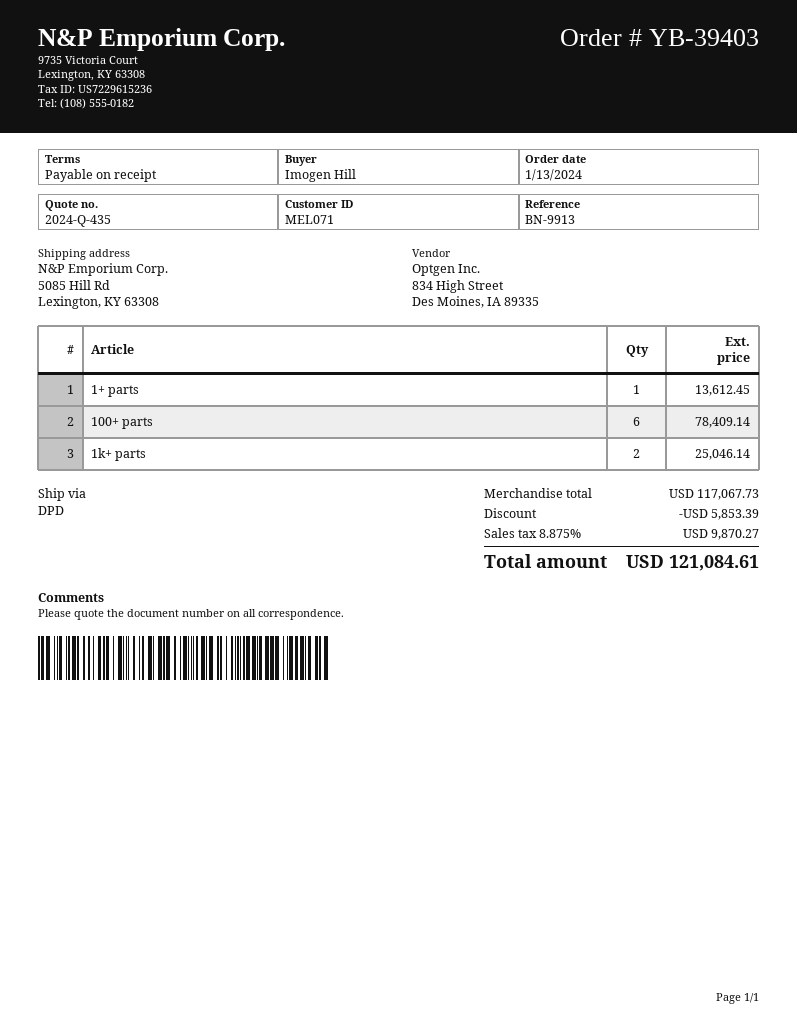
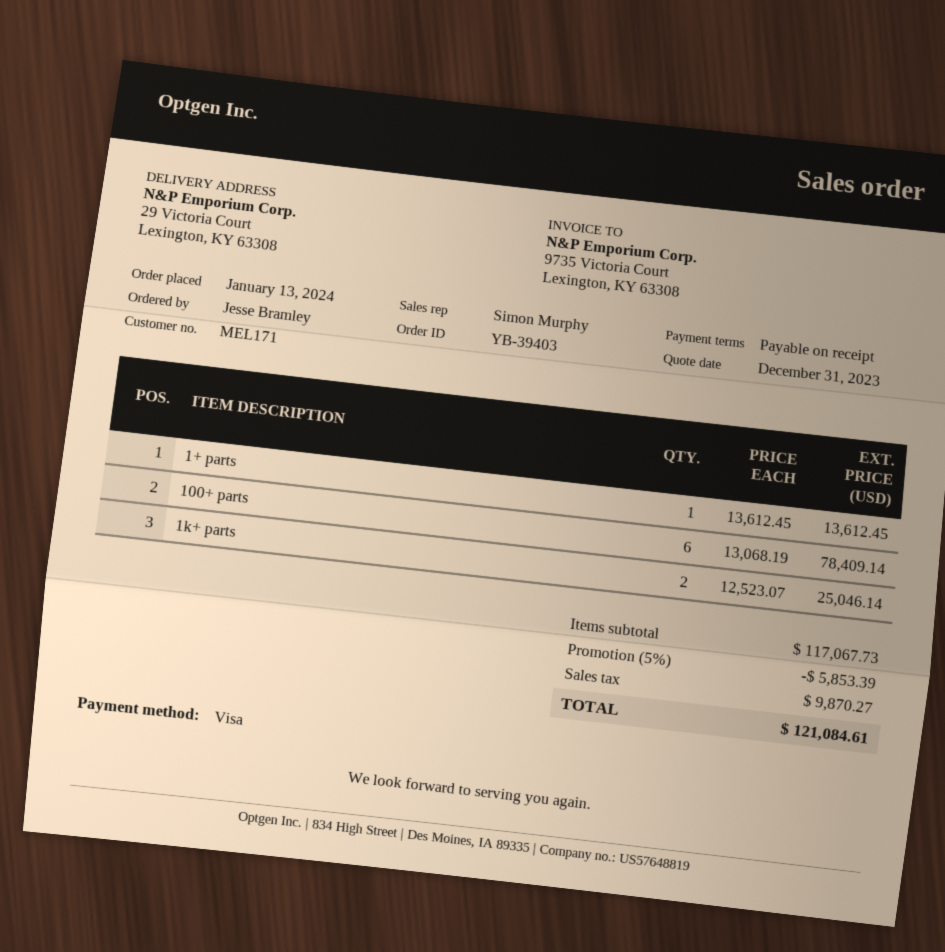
customer number: MEL071 -> MEL171
ordered by: Imogen Hill -> Jesse Bramley
ship to: 5085 Hill Rd, Lexington, KY 63308 -> 29 Victoria Court, Lexington, KY 63308

